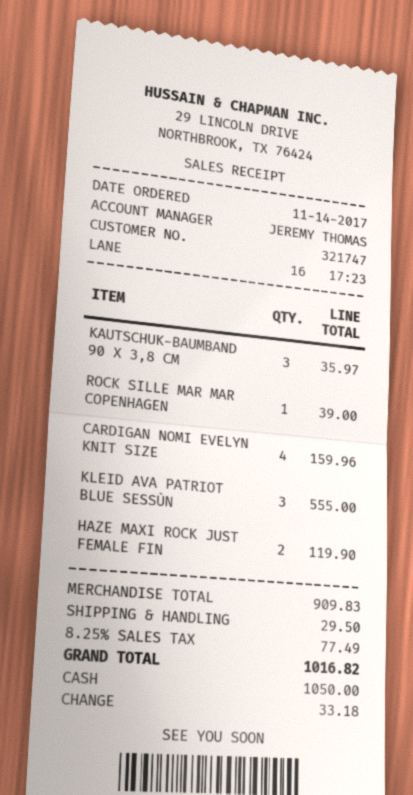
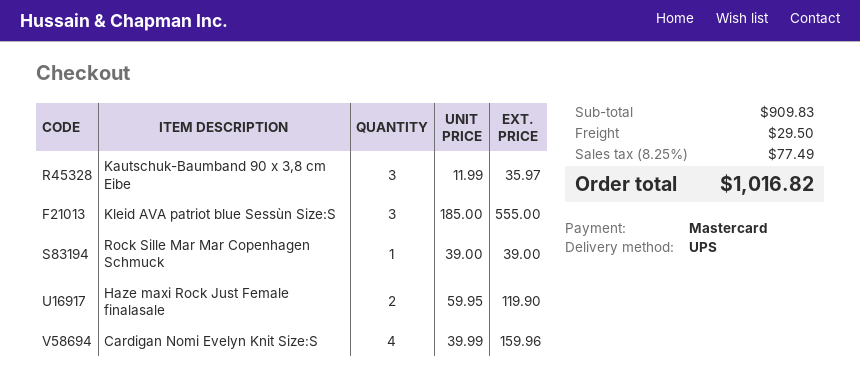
payment method: cash -> Mastercard

